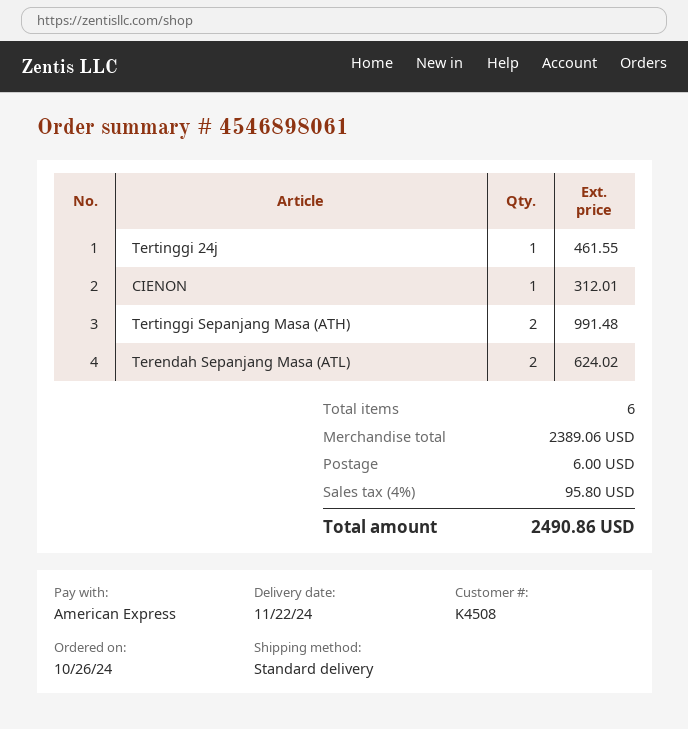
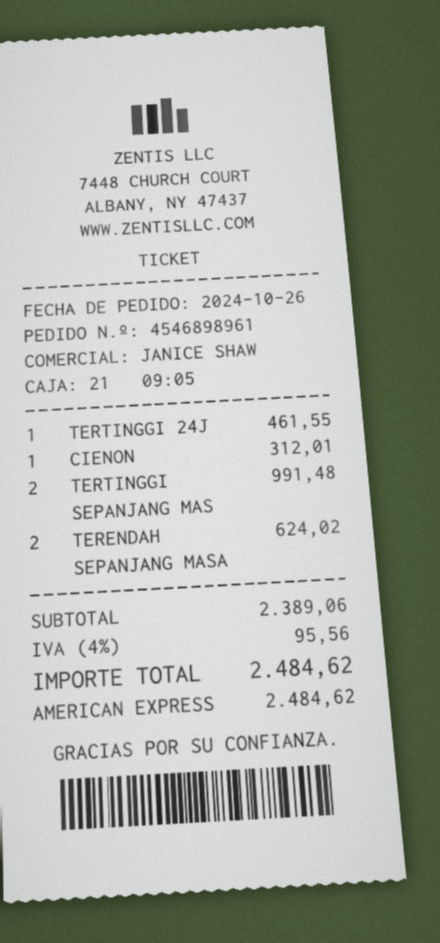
order number: 4546898061 -> 4546898961
shipping: 6.00 -> none
tax: 4% = 95.80 -> 4% = 95.56
total: 2490.86 -> 2484.62

